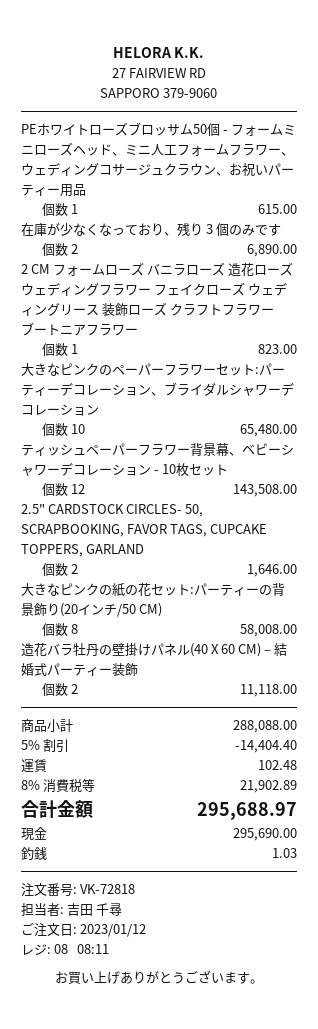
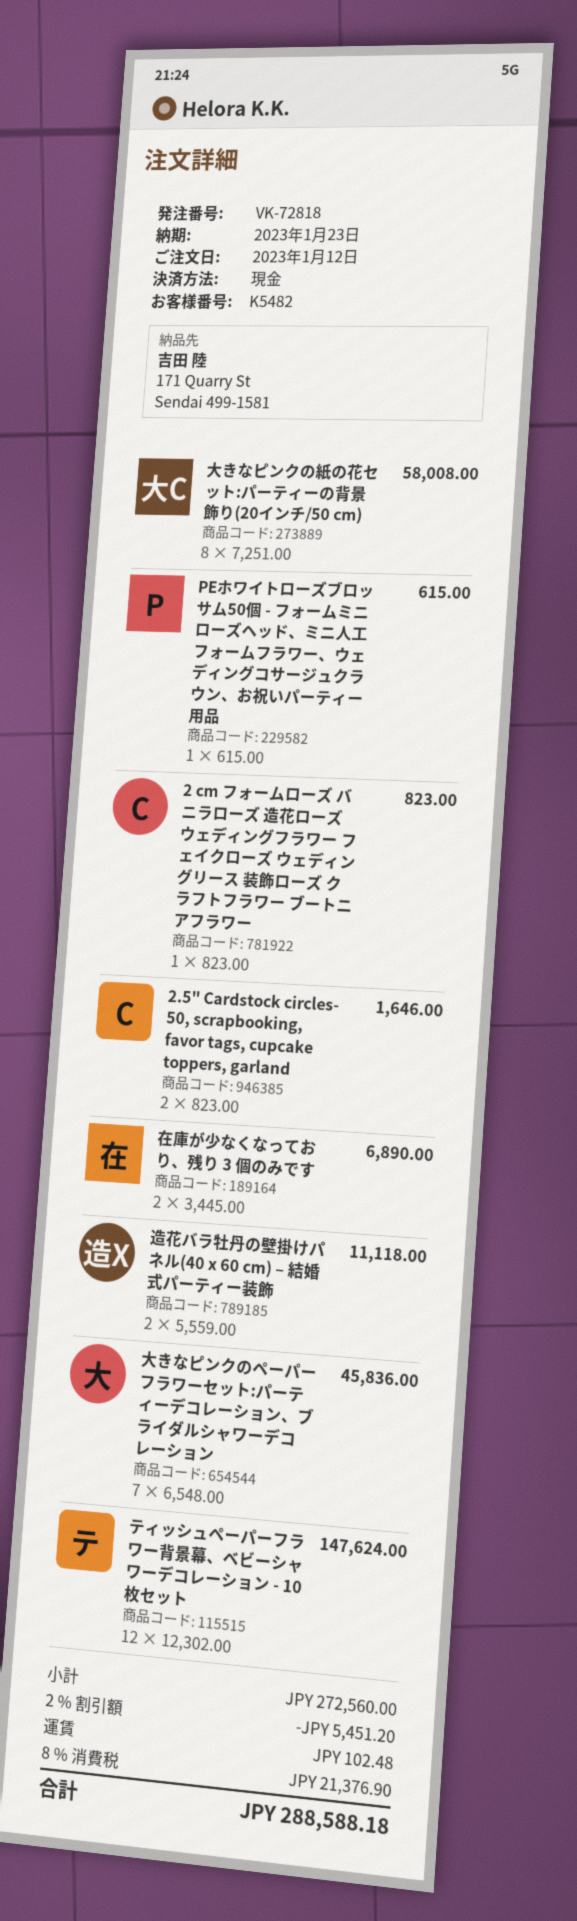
大きなピンクのペーパーフラワーセット:パーティーデコレーション、ブライダルシャワーデコレーション: 10 for 65480.00 -> 7 for 45836.00
ティッシュペーパーフラワー背景幕、ベビーシャワーデコレーション - 10枚セット: 12 for 143508.00 -> 12 for 147624.00
subtotal: 288088.00 -> 272560.00
discount: 5% = 14404.40 -> 2% = 5451.20
tax: 8% = 21902.89 -> 8% = 21376.90
total: 295688.97 -> 288588.18

